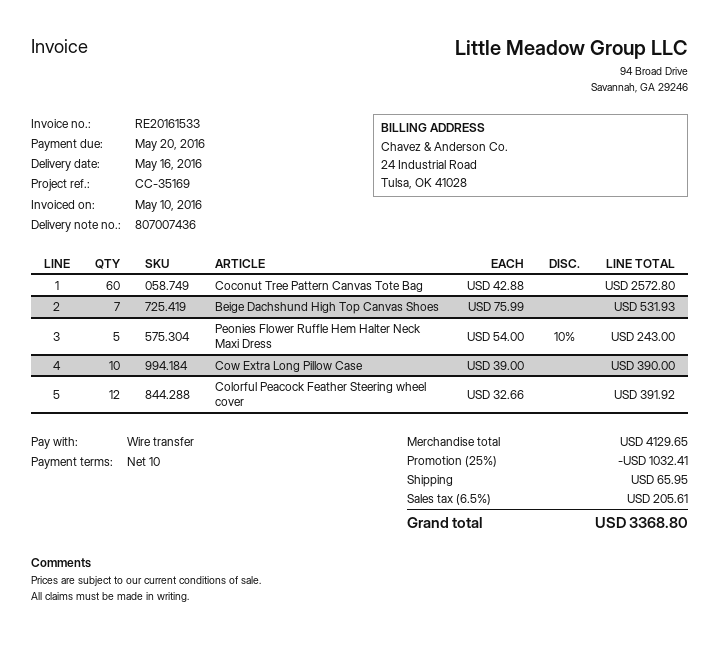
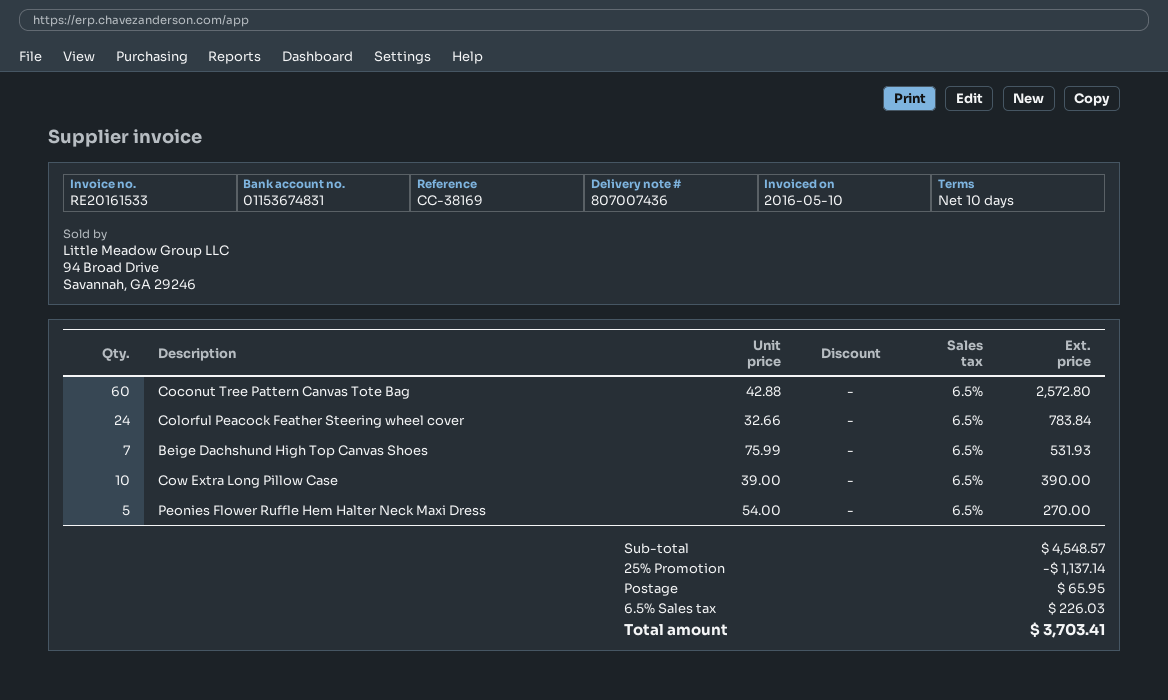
reference: CC-35169 -> CC-38169
Peonies Flower Ruffle Hem Halter Neck Maxi Dress: 5 x 54.00 - 10% = 243.00 -> 5 x 54.00 = 270.00
Colorful Peacock Feather Steering wheel cover: 12 x 32.66 = 391.92 -> 24 x 32.66 = 783.84
subtotal: 4129.65 -> 4548.57
discount: 25% = 1032.41 -> 25% = 1137.14
tax: 6.5% = 205.61 -> 6.5% = 226.03
total: 3368.80 -> 3703.41

